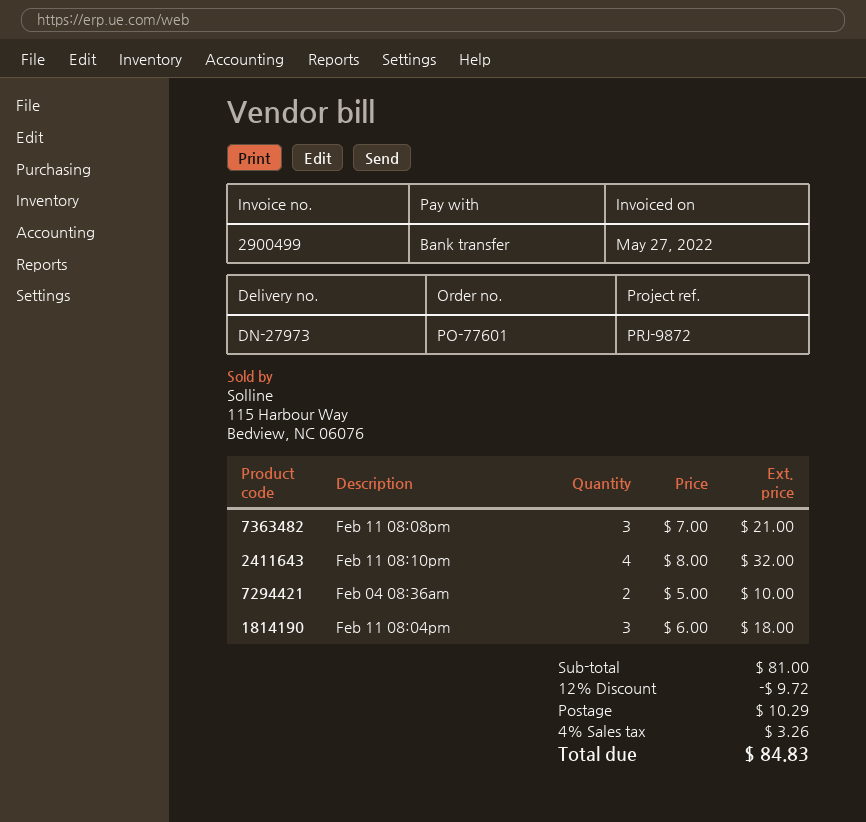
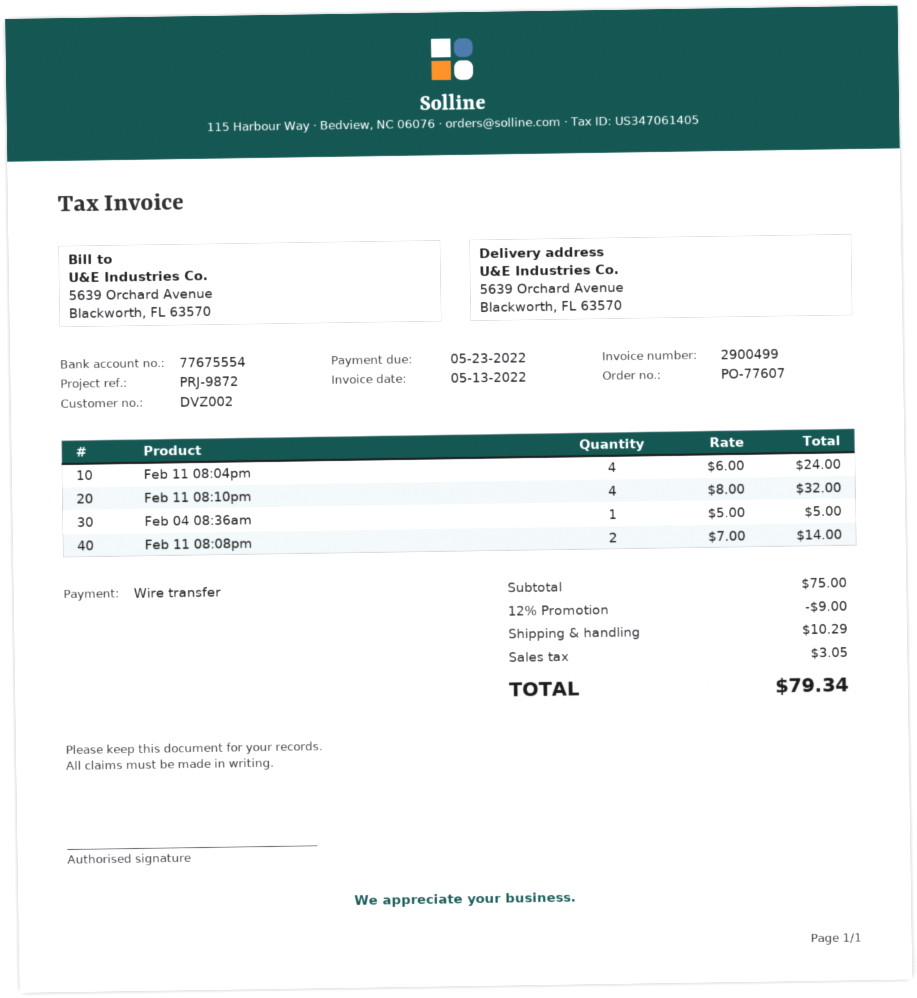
order number: PO-77601 -> PO-77607
invoice date: 2022-05-27 -> 2022-05-13
Feb 11 08:08pm: 3 x 7.00 = 21.00 -> 2 x 7.00 = 14.00
Feb 04 08:36am: 2 x 5.00 = 10.00 -> 1 x 5.00 = 5.00
Feb 11 08:04pm: 3 x 6.00 = 18.00 -> 4 x 6.00 = 24.00
subtotal: 81.00 -> 75.00
discount: 12% = 9.72 -> 12% = 9.00
tax: 3.26 -> 3.05
total: 84.83 -> 79.34

